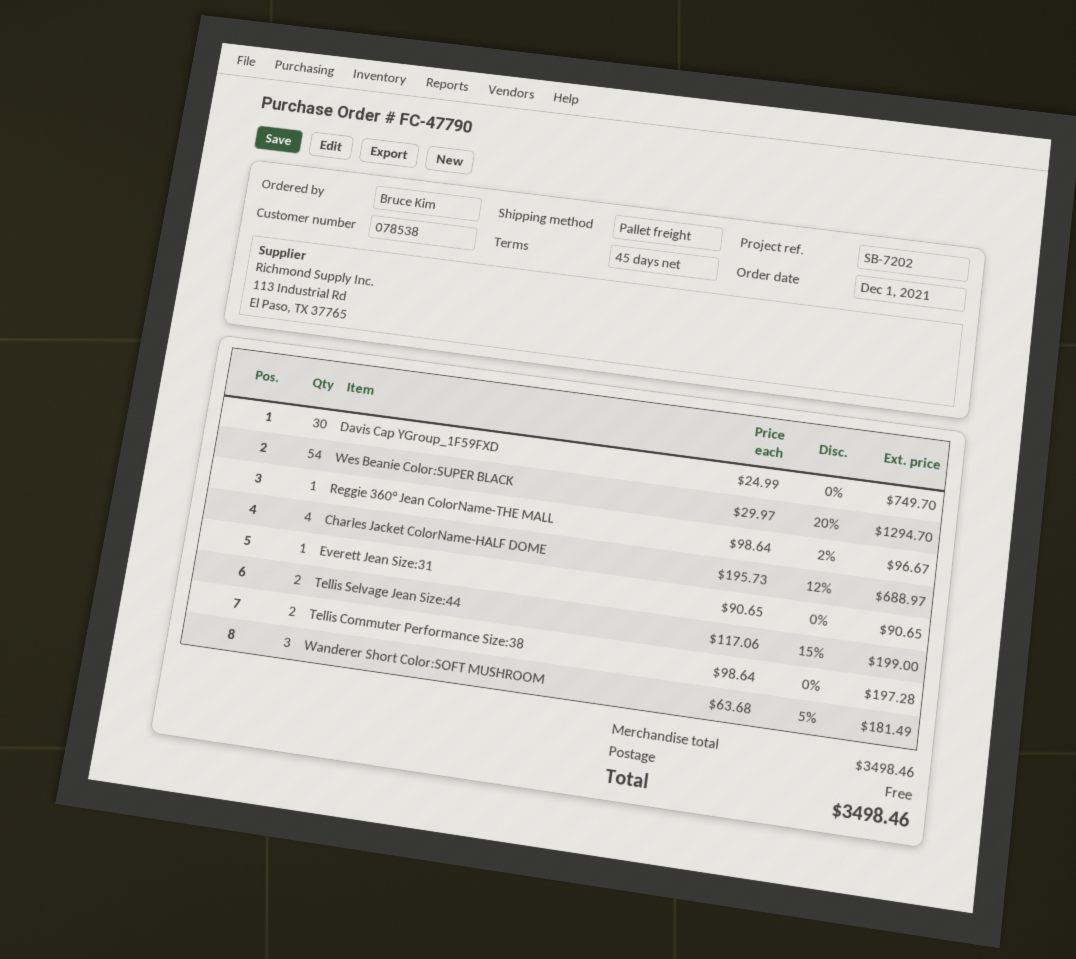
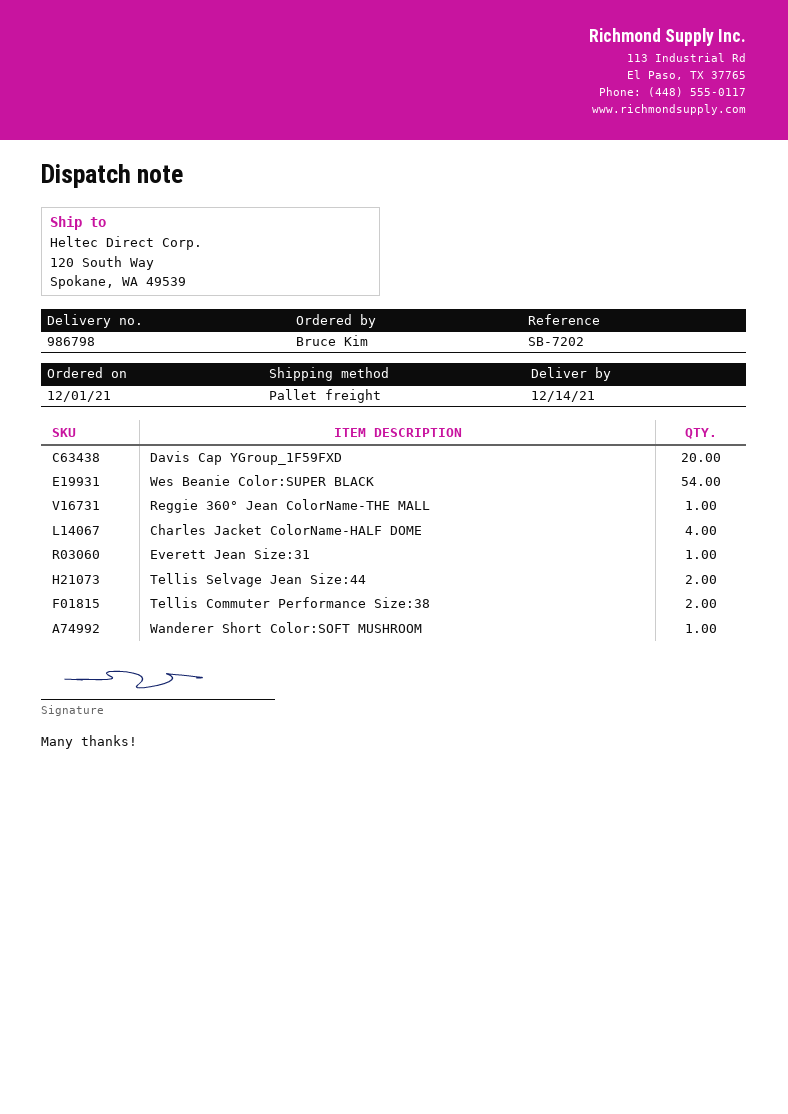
Davis Cap YGroup_1F59FXD: 30 -> 20
Wanderer Short Color:SOFT MUSHROOM: 3 -> 1

